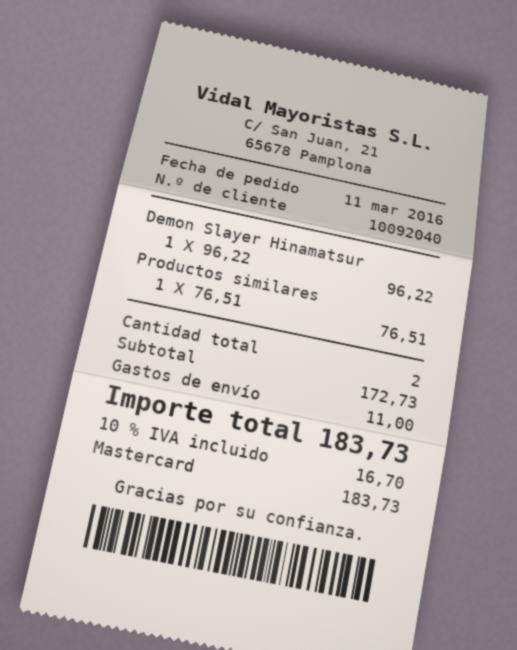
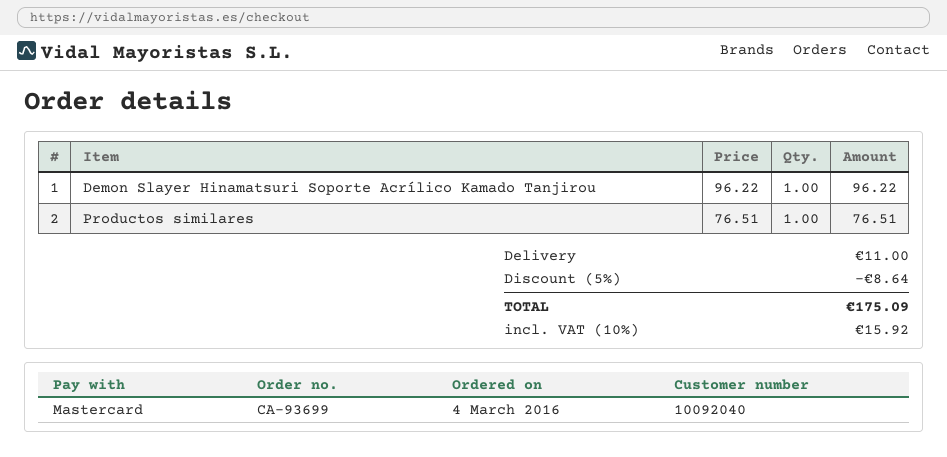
order date: 2016-03-11 -> 2016-03-04
discount: none -> 5% = 8.64
tax: 10% = 16.70 -> 10% = 15.92
total: 183.73 -> 175.09

